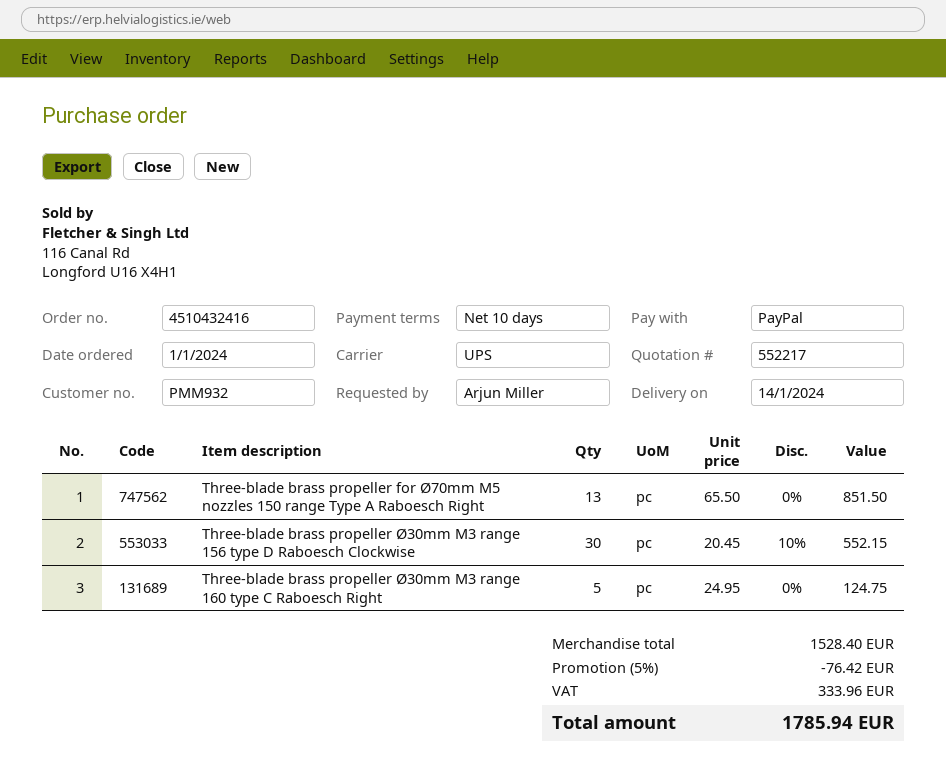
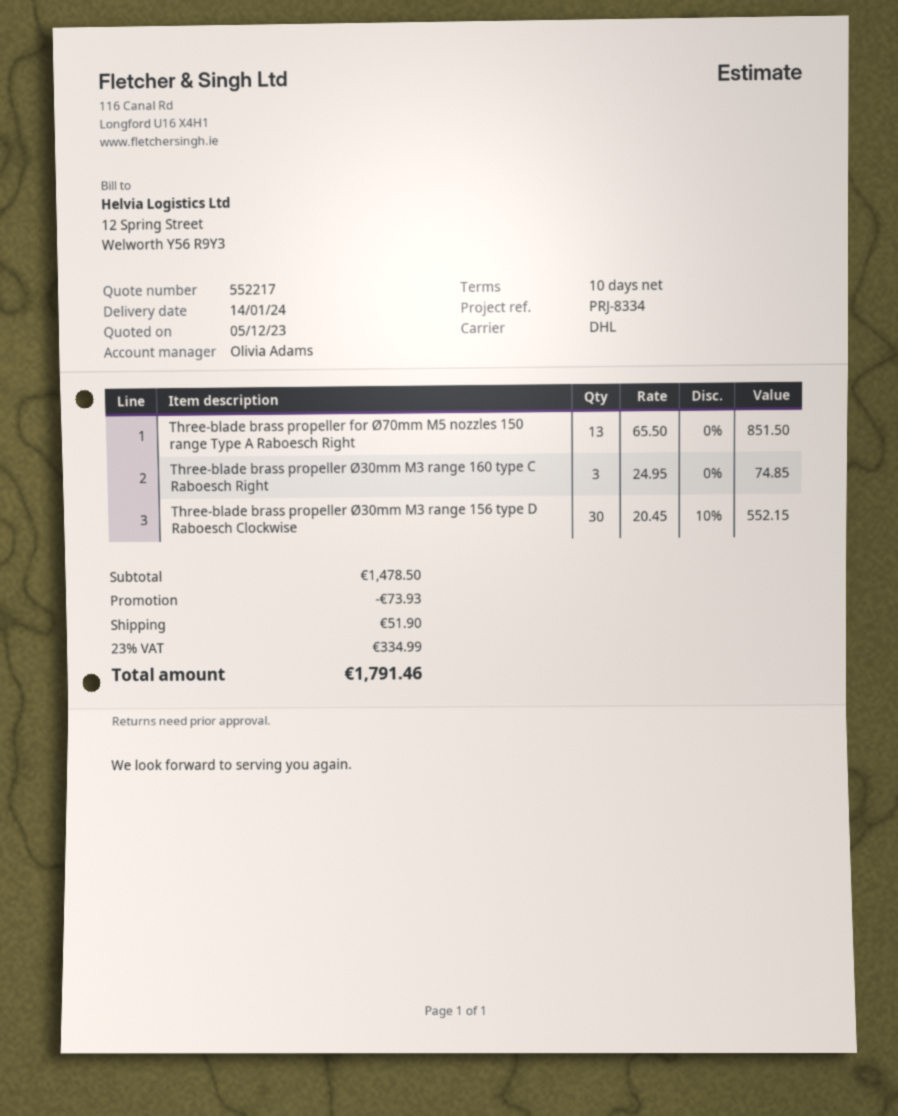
shipping method: UPS -> DHL
Three-blade brass propeller Ø30mm M3 range 160 type C Raboesch Right: 5 x 24.95 = 124.75 -> 3 x 24.95 = 74.85
subtotal: 1528.40 -> 1478.50
discount: 76.42 -> 73.93
shipping: none -> 51.90
tax: 333.96 -> 334.99
total: 1785.94 -> 1791.46

